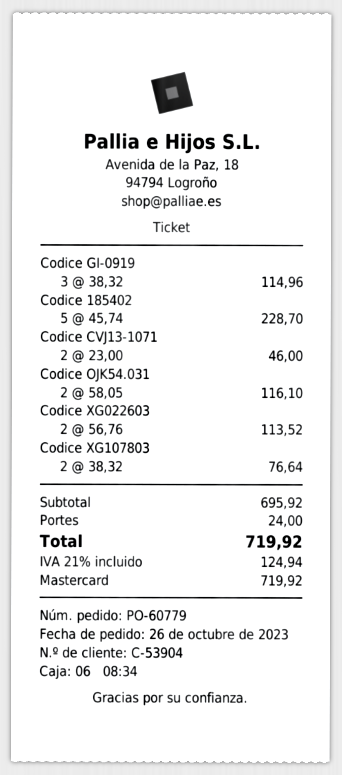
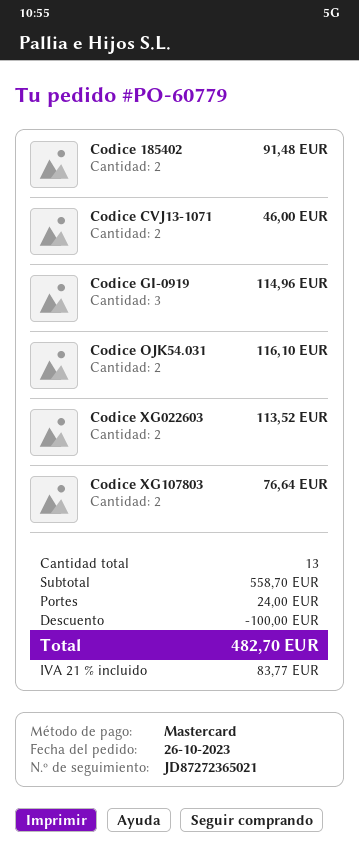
Codice 185402: 5 for 228.70 -> 2 for 91.48
subtotal: 695.92 -> 558.70
discount: none -> 100.00
tax: 21% = 124.94 -> 21% = 83.77
total: 719.92 -> 482.70

